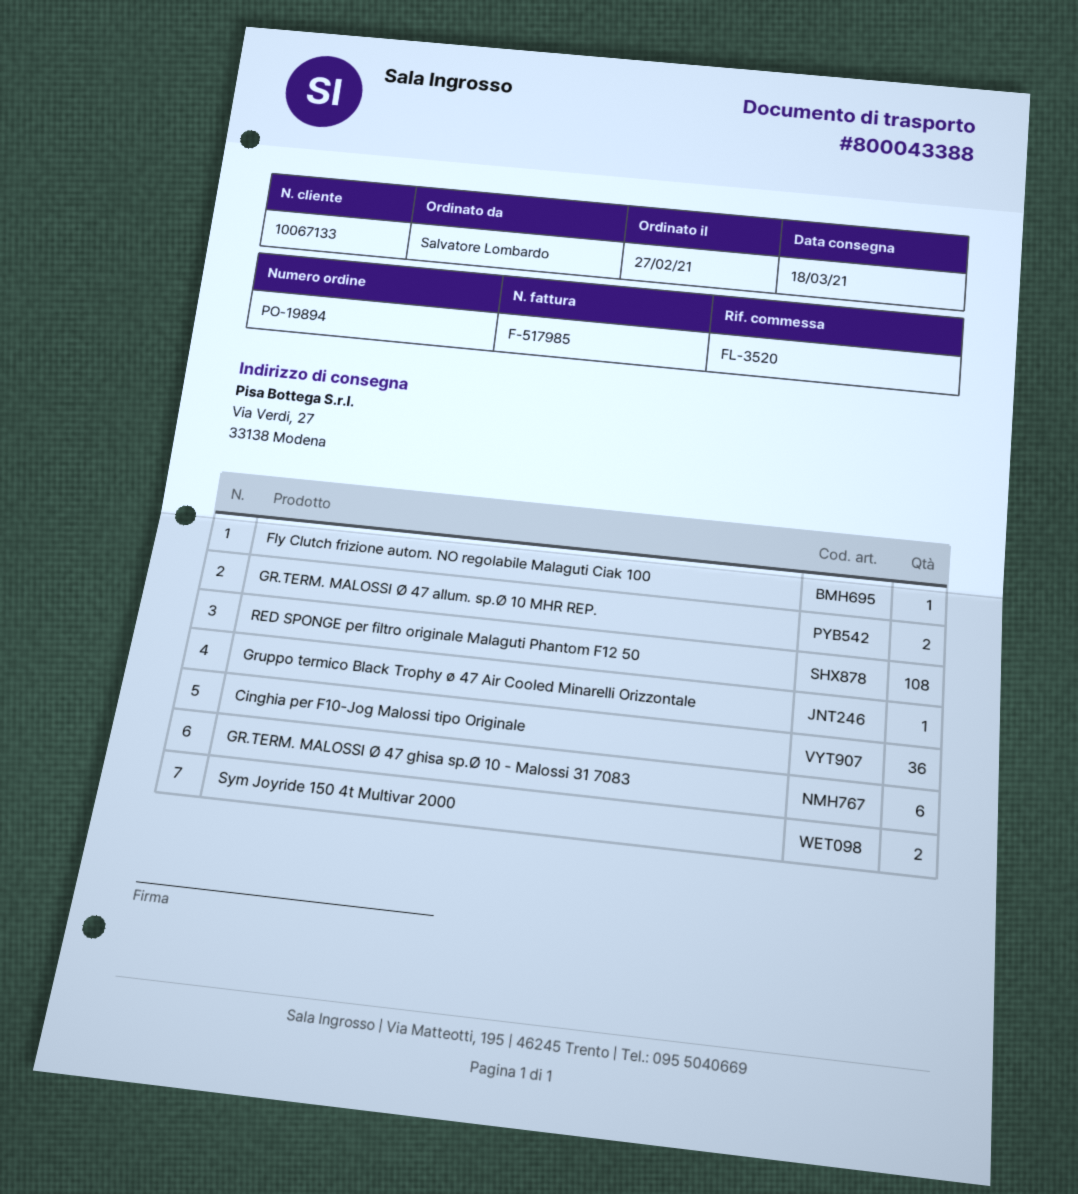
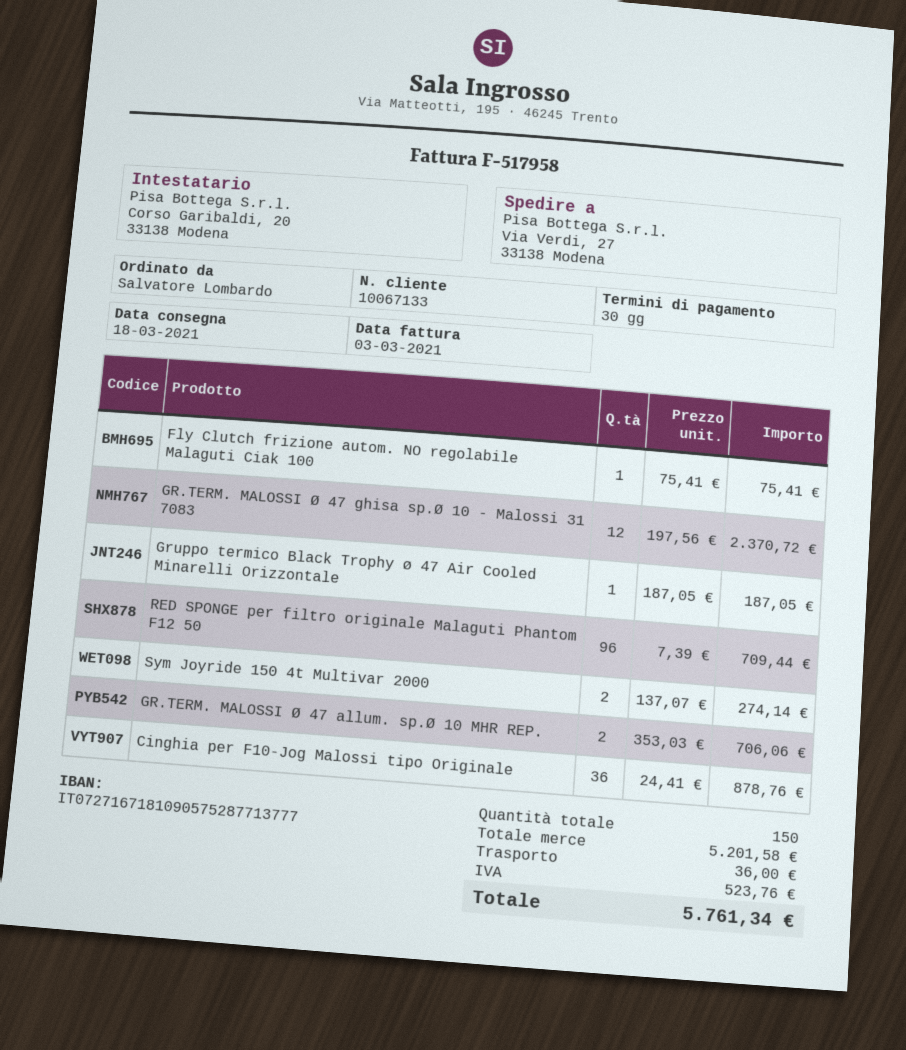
invoice number: F-517985 -> F-517958
RED SPONGE per filtro originale Malaguti Phantom F12 50: 108 -> 96
GR.TERM. MALOSSI Ø 47 ghisa sp.Ø 10 - Malossi 31 7083: 6 -> 12

